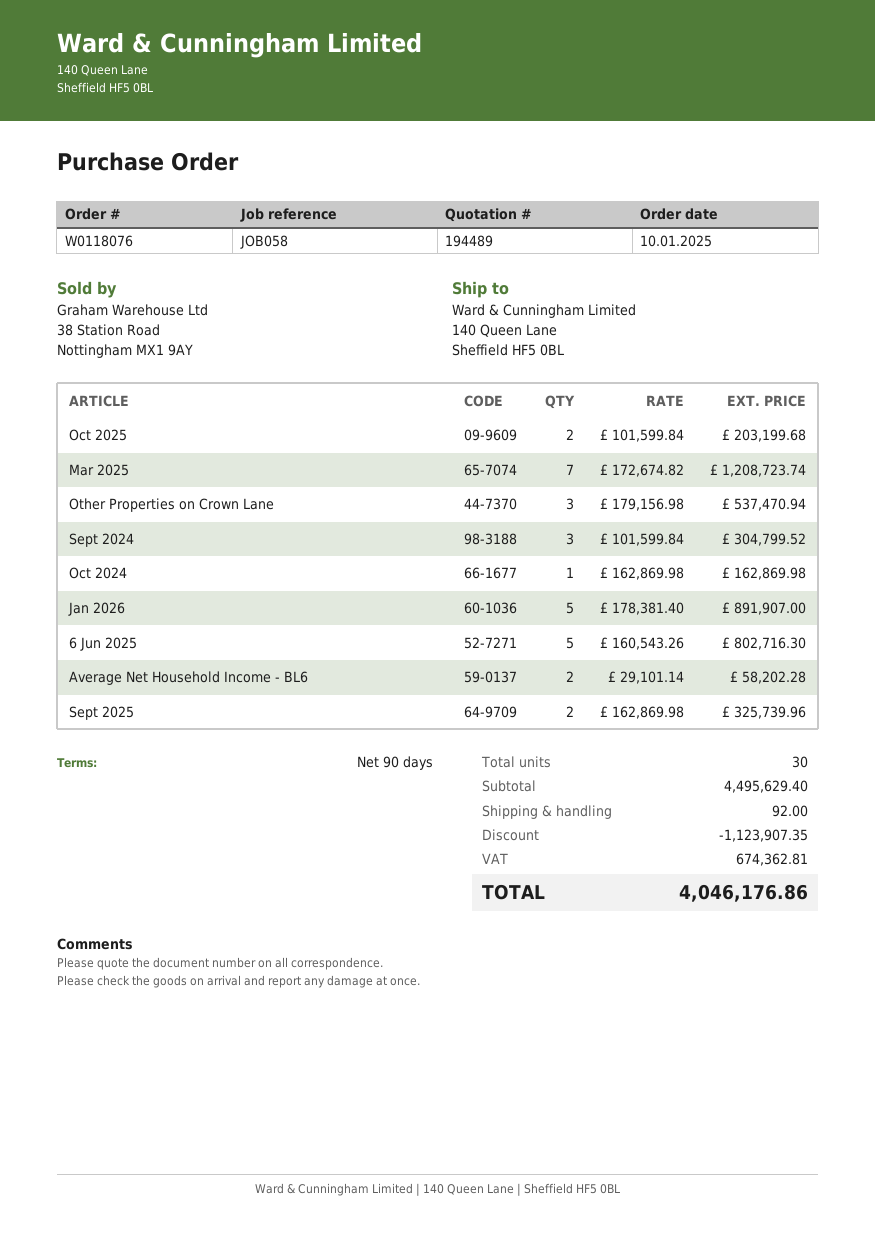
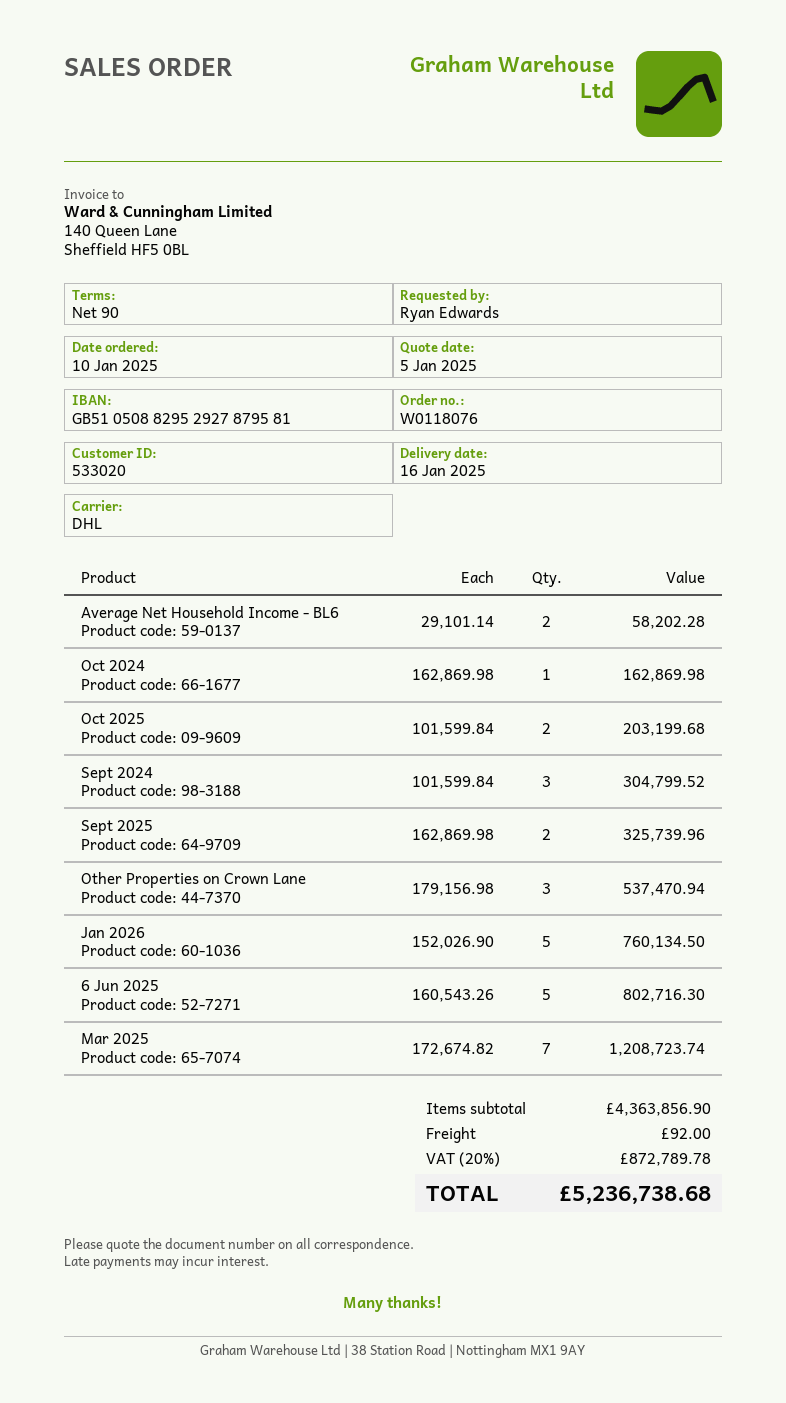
Jan 2026: 5 x 178381.40 = 891907.00 -> 5 x 152026.90 = 760134.50
subtotal: 4495629.40 -> 4363856.90
discount: 1123907.35 -> none
tax: 674362.81 -> 872789.78
total: 4046176.86 -> 5236738.68

